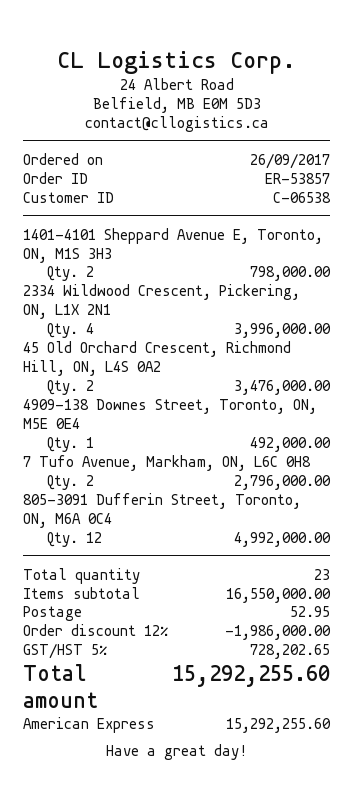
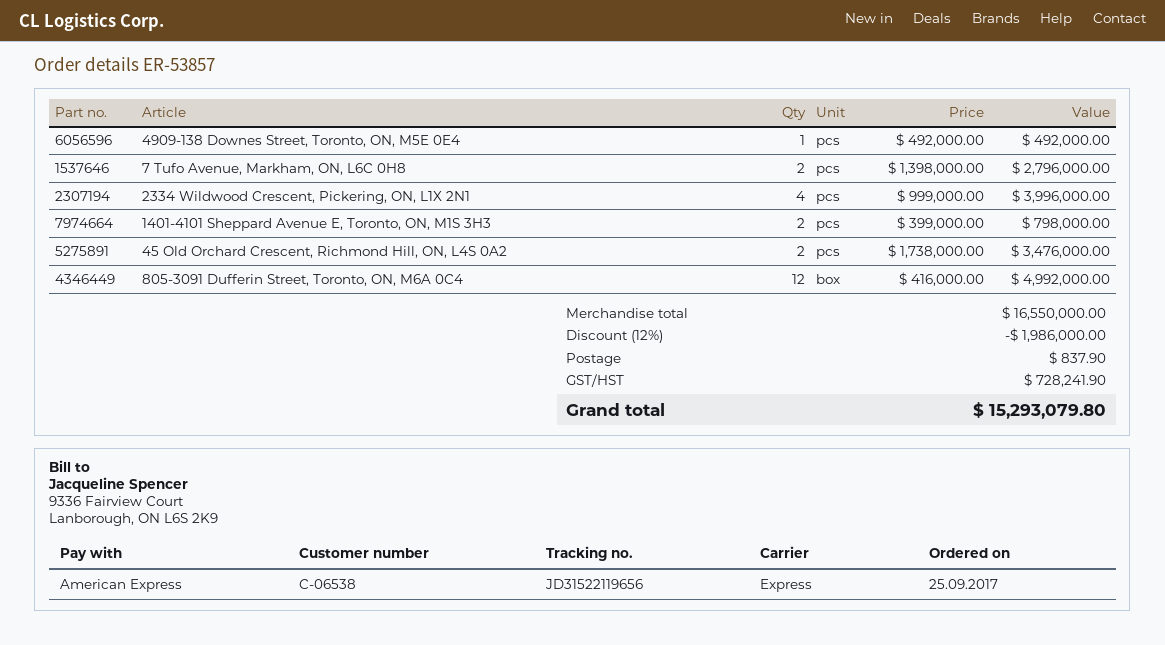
order date: 2017-09-26 -> 2017-09-25
shipping: 52.95 -> 837.90
tax: 728202.65 -> 728241.90
total: 15292255.60 -> 15293079.80

